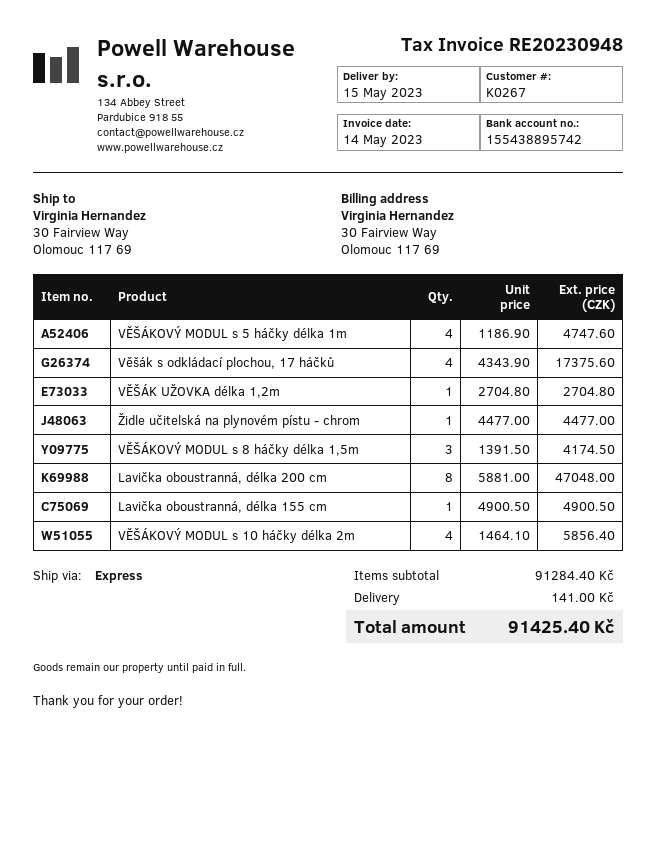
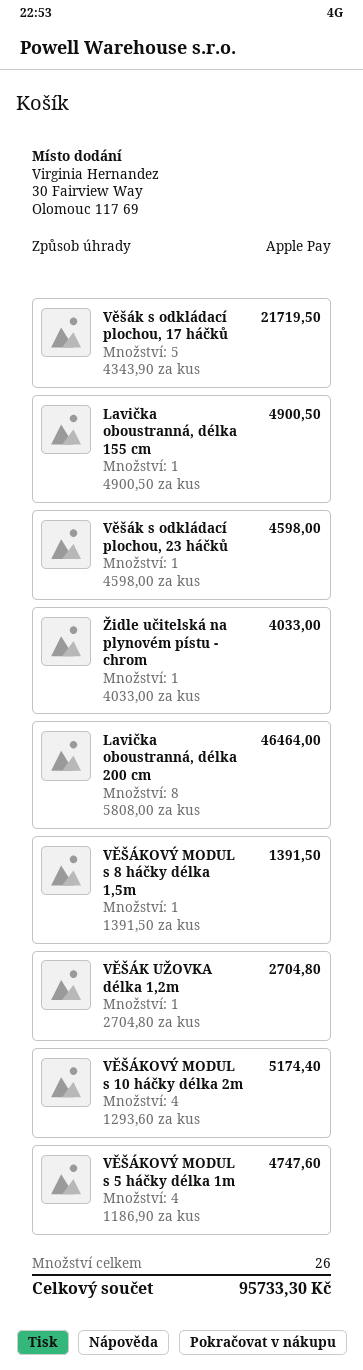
Věšák s odkládací plochou, 17 háčků: 4 x 4343.90 = 17375.60 -> 5 x 4343.90 = 21719.50
Židle učitelská na plynovém pístu - chrom: 1 x 4477.00 = 4477.00 -> 1 x 4033.00 = 4033.00
VĚŠÁKOVÝ MODUL s 8 háčky délka 1,5m: 3 x 1391.50 = 4174.50 -> 1 x 1391.50 = 1391.50
Lavička oboustranná, délka 200 cm: 8 x 5881.00 = 47048.00 -> 8 x 5808.00 = 46464.00
VĚŠÁKOVÝ MODUL s 10 háčky délka 2m: 4 x 1464.10 = 5856.40 -> 4 x 1293.60 = 5174.40
Věšák s odkládací plochou, 23 háčků: none -> 1 x 4598.00 = 4598.00
shipping: 141.00 -> none
total: 91425.40 -> 95733.30

